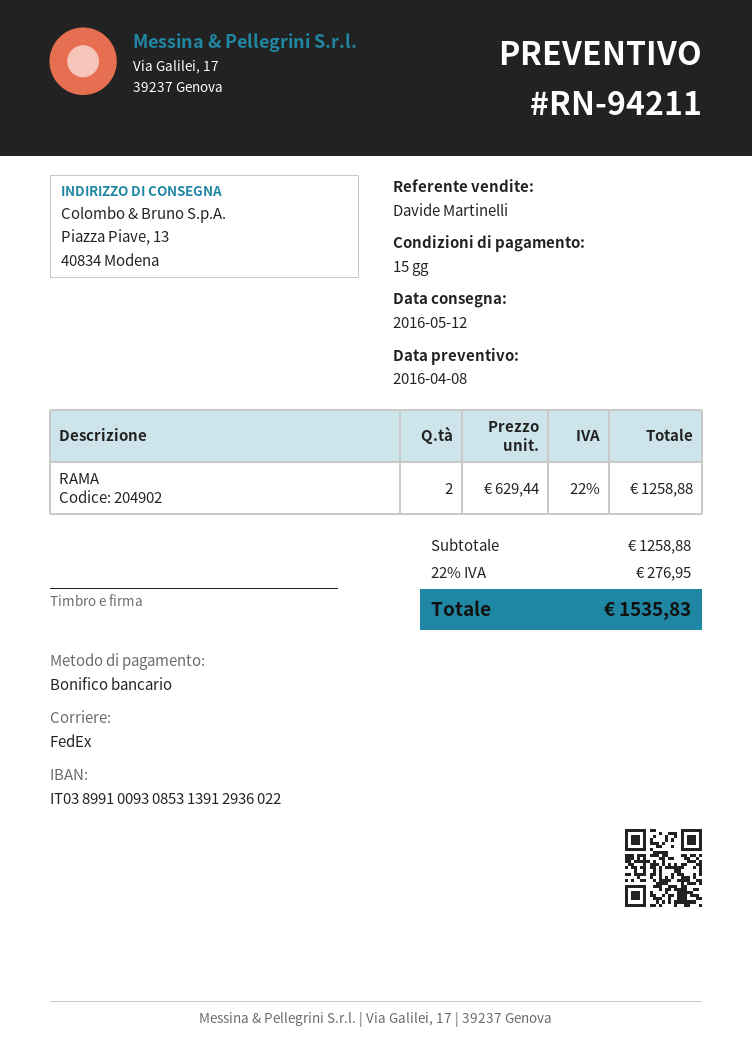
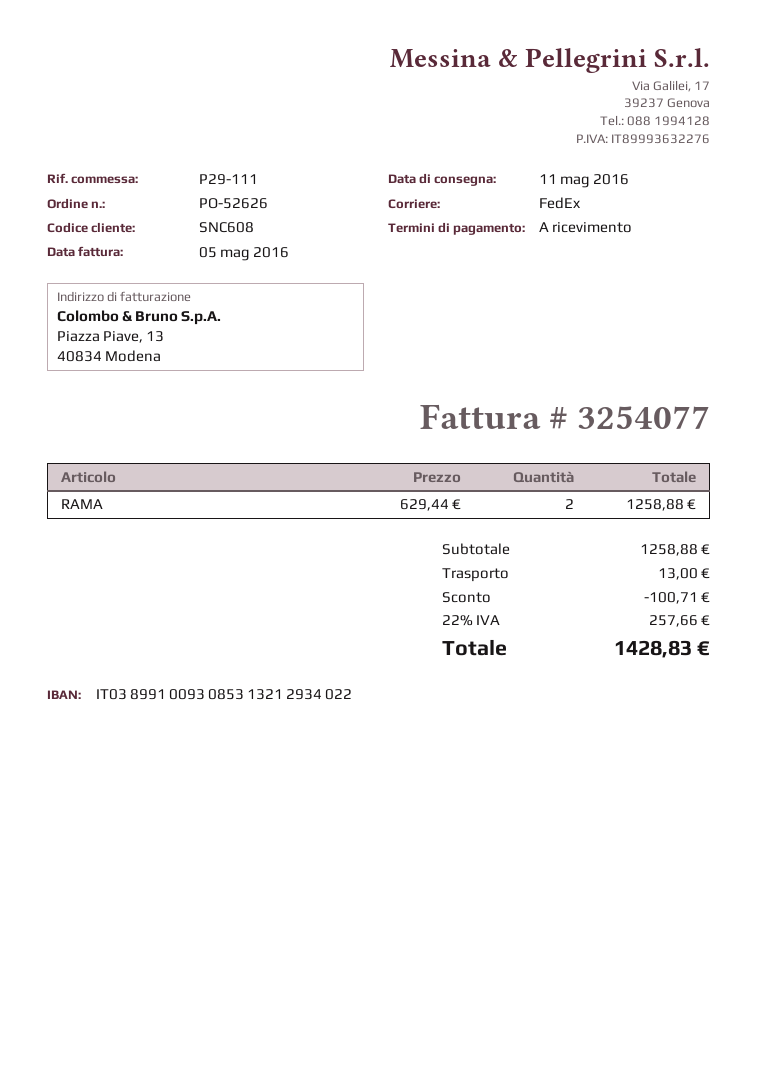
delivery date: 2016-05-12 -> 2016-05-11
payment terms: 15 days -> on receipt
bank account: IT0389910093085313912936022 -> IT0389910093085313212934022
discount: none -> 100.71
shipping: none -> 13.00
tax: 22% = 276.95 -> 22% = 257.66
total: 1535.83 -> 1428.83

